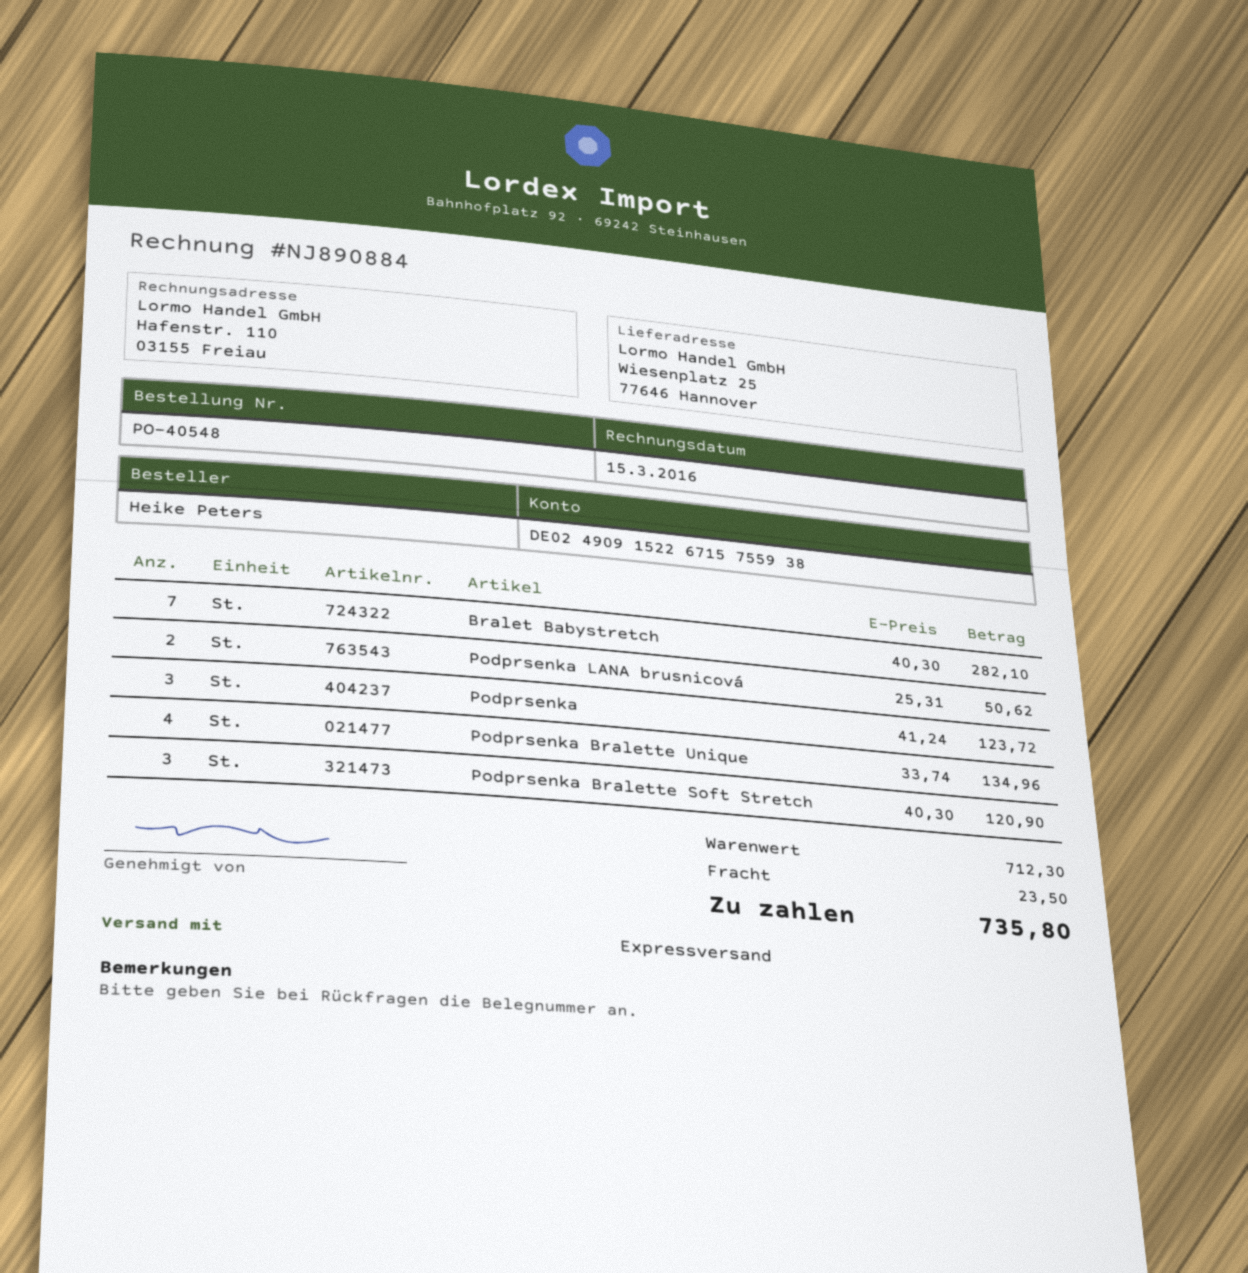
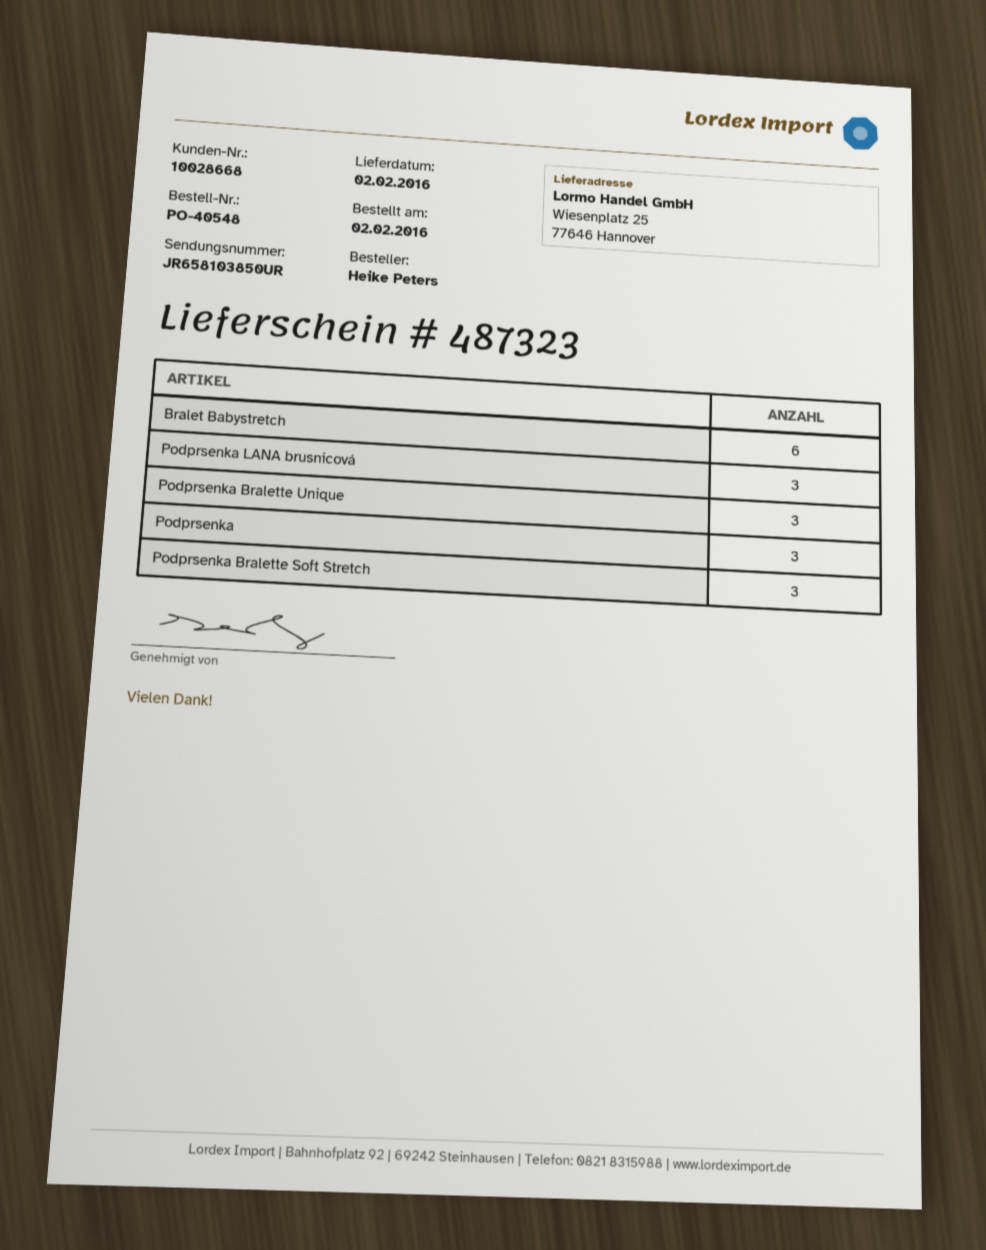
Bralet Babystretch: 7 -> 6
Podprsenka LANA brusnicová: 2 -> 3
Podprsenka Bralette Unique: 4 -> 3

